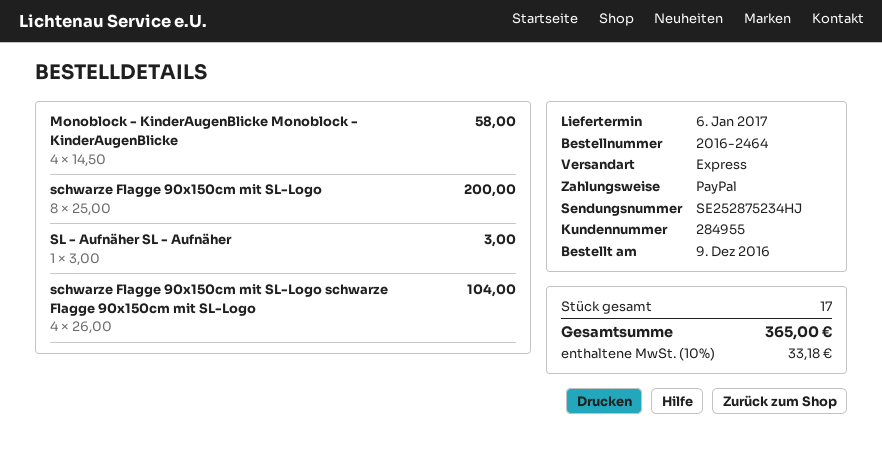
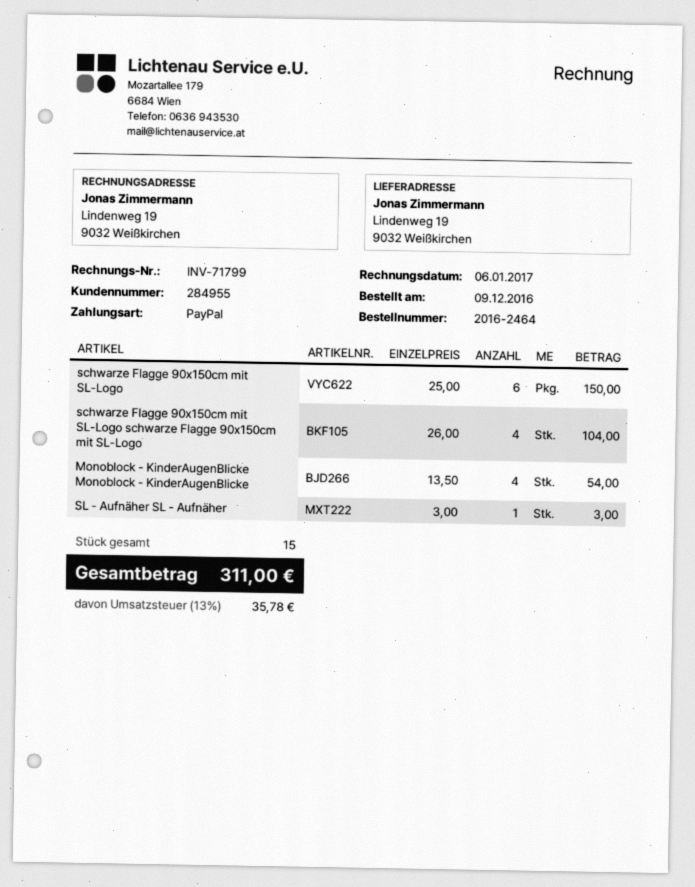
Monoblock - KinderAugenBlicke Monoblock - KinderAugenBlicke: 4 x 14.50 = 58.00 -> 4 x 13.50 = 54.00
schwarze Flagge 90x150cm mit SL-Logo: 8 x 25.00 = 200.00 -> 6 x 25.00 = 150.00
total quantity: 17 -> 15
tax: 10% = 33.18 -> 13% = 35.78
total: 365.00 -> 311.00

